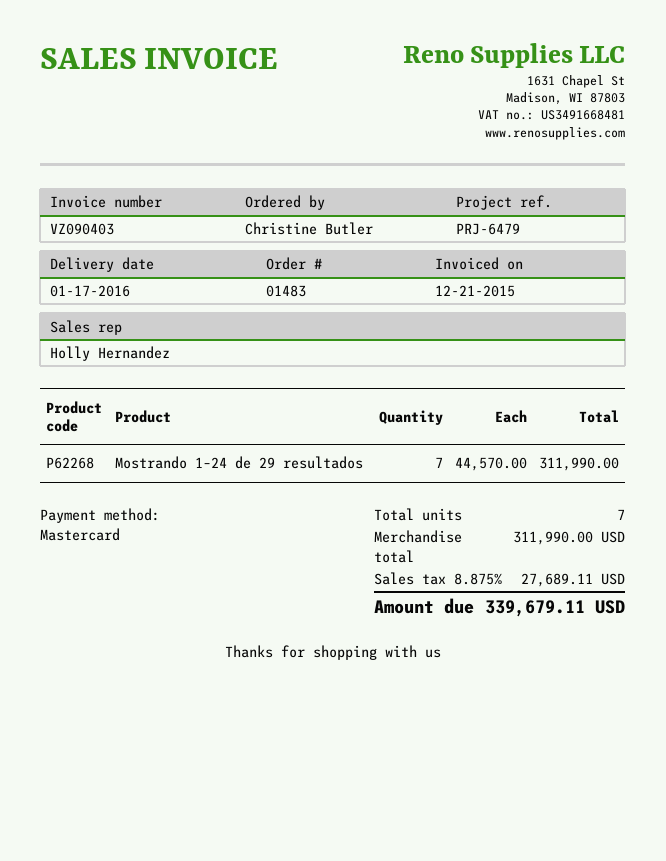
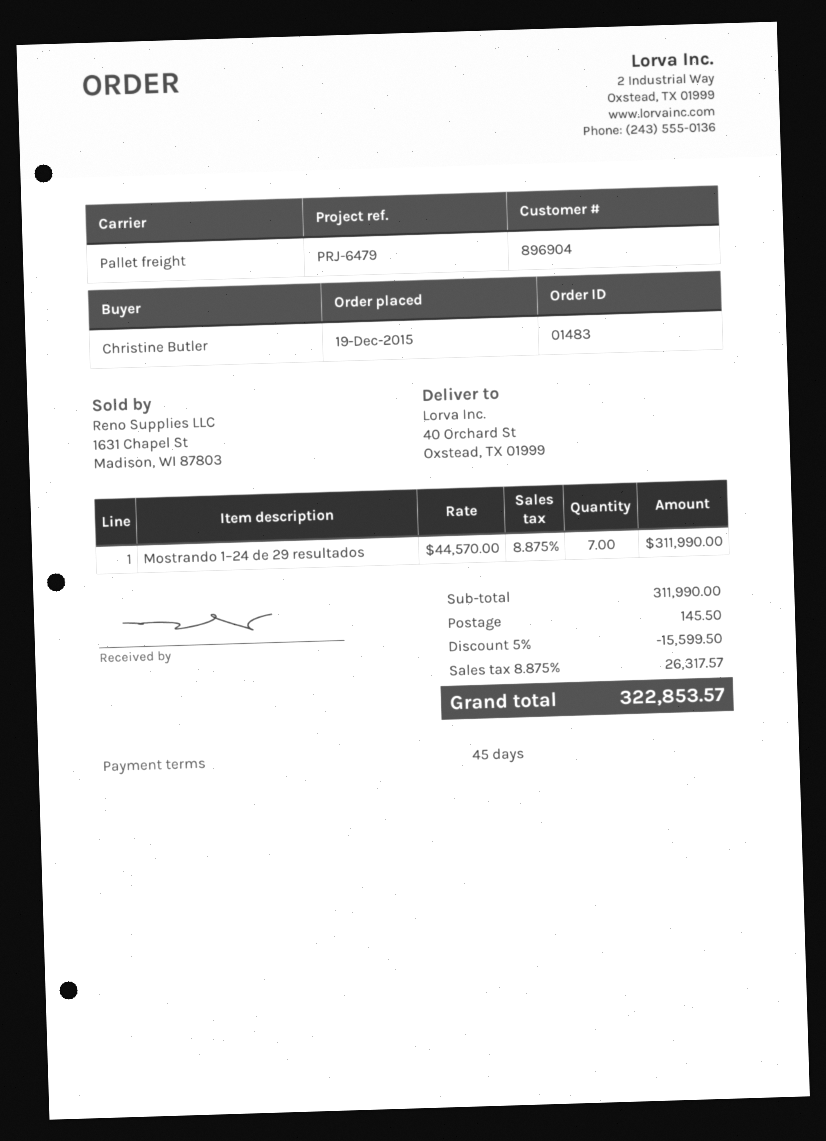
discount: none -> 5% = 15599.50
shipping: none -> 145.50
tax: 8.875% = 27689.11 -> 8.875% = 26317.57
total: 339679.11 -> 322853.57

